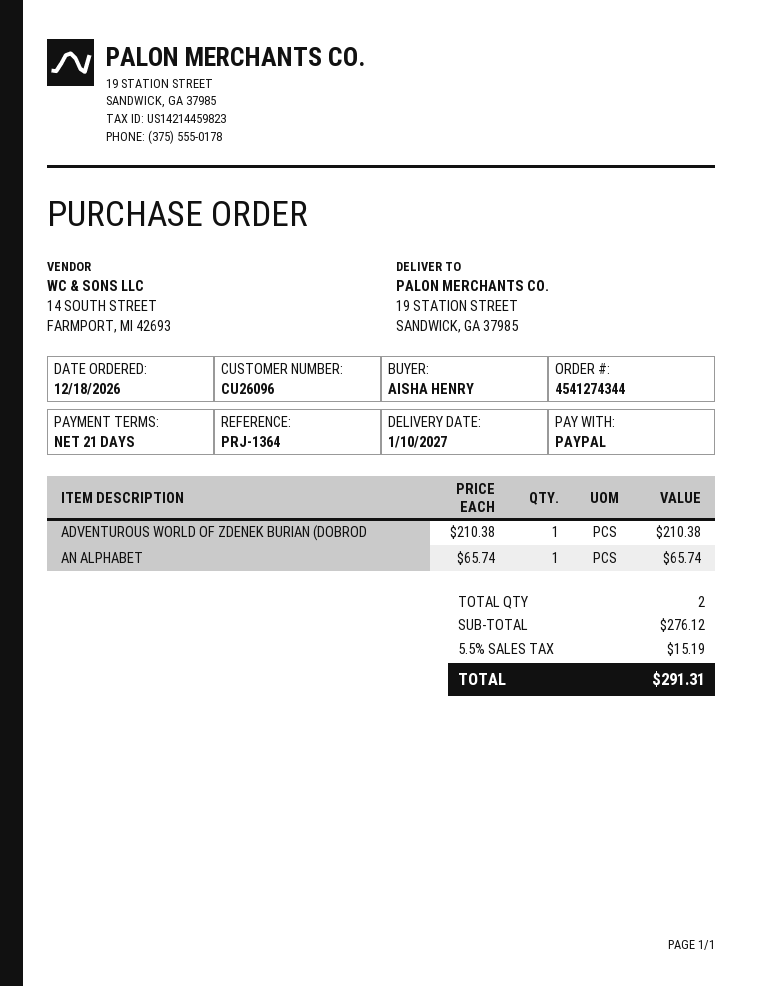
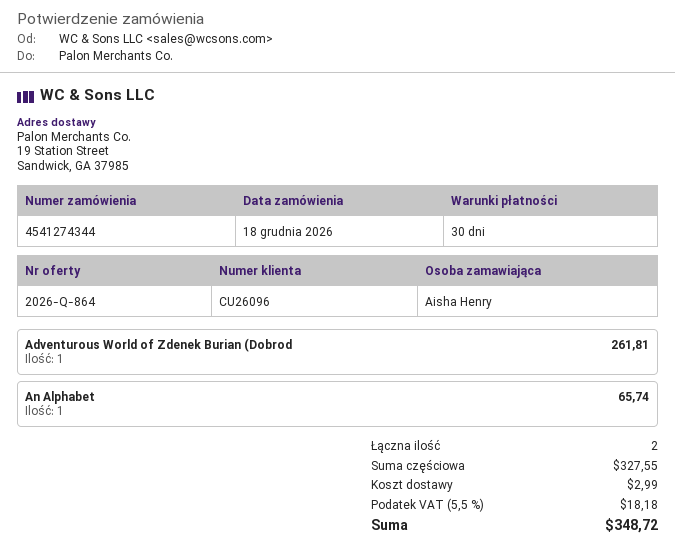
payment terms: 21 days -> 30 days
ADVENTUROUS WORLD OF ZDENEK BURIAN (DOBROD: 1 for 210.38 -> 1 for 261.81
subtotal: 276.12 -> 327.55
shipping: none -> 2.99
tax: 5.5% = 15.19 -> 5.5% = 18.18
total: 291.31 -> 348.72

